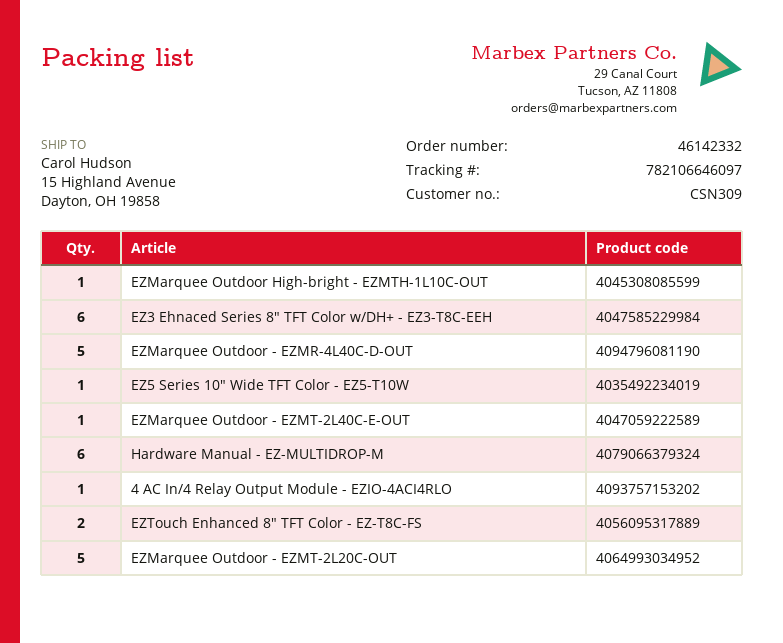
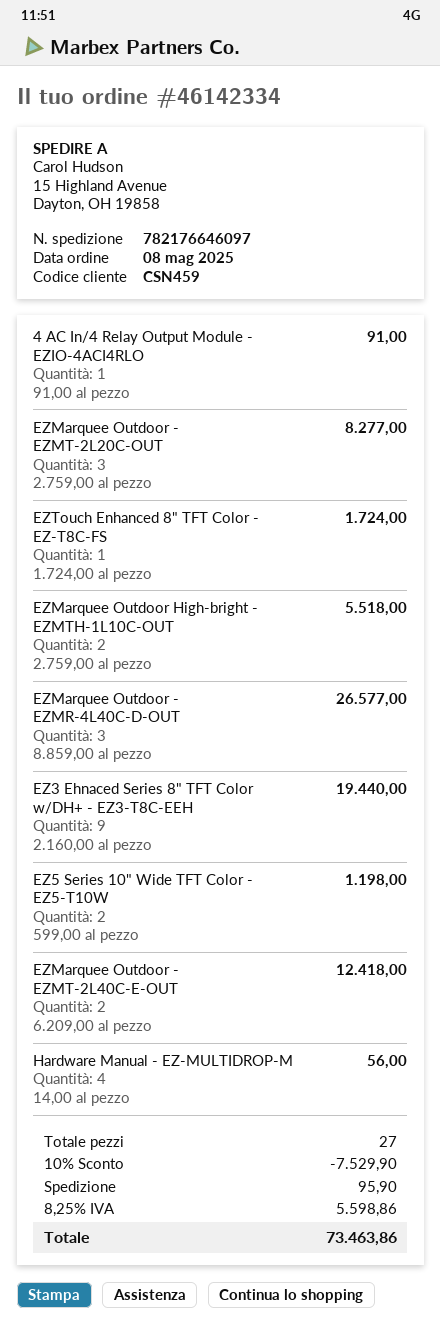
order number: 46142332 -> 46142334
customer number: CSN309 -> CSN459
tracking number: 782106646097 -> 782176646097
EZMarquee Outdoor High-bright - EZMTH-1L10C-OUT: 1 -> 2
EZ3 Ehnaced Series 8" TFT Color w/DH+ - EZ3-T8C-EEH: 6 -> 9
EZMarquee Outdoor - EZMR-4L40C-D-OUT: 5 -> 3
EZ5 Series 10" Wide TFT Color - EZ5-T10W: 1 -> 2
EZMarquee Outdoor - EZMT-2L40C-E-OUT: 1 -> 2
Hardware Manual - EZ-MULTIDROP-M: 6 -> 4
EZTouch Enhanced 8" TFT Color - EZ-T8C-FS: 2 -> 1
EZMarquee Outdoor - EZMT-2L20C-OUT: 5 -> 3

